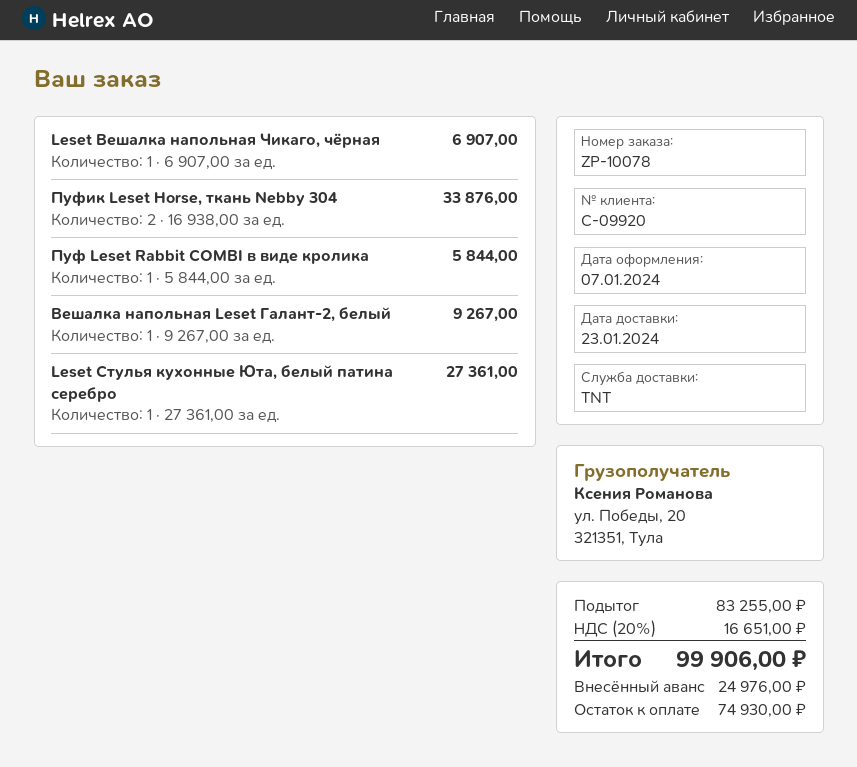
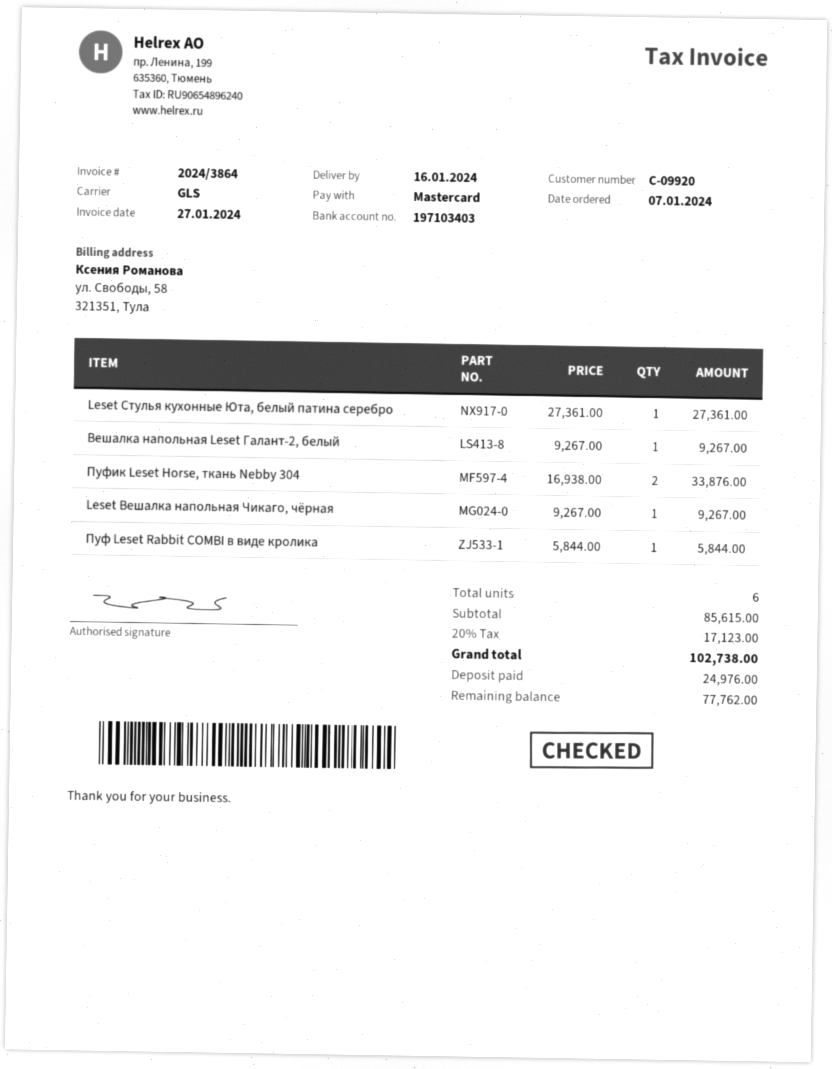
delivery date: 2024-01-23 -> 2024-01-16
shipping method: TNT -> GLS
Leset Вешалка напольная Чикаго, чёрная: 1 x 6907.00 = 6907.00 -> 1 x 9267.00 = 9267.00
subtotal: 83255.00 -> 85615.00
tax: 20% = 16651.00 -> 20% = 17123.00
total: 99906.00 -> 102738.00
balance: 74930.00 -> 77762.00

